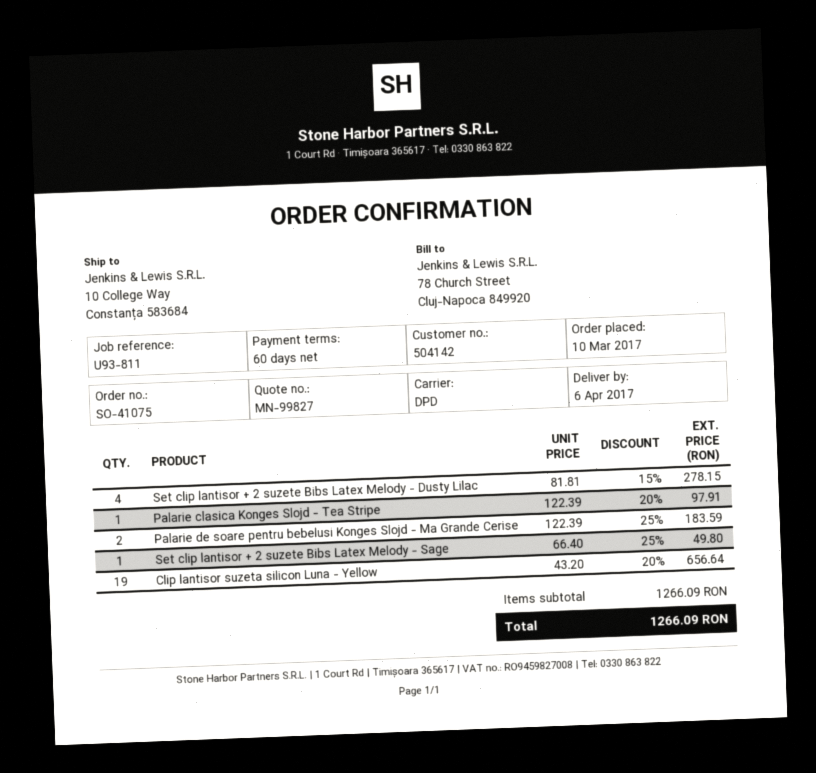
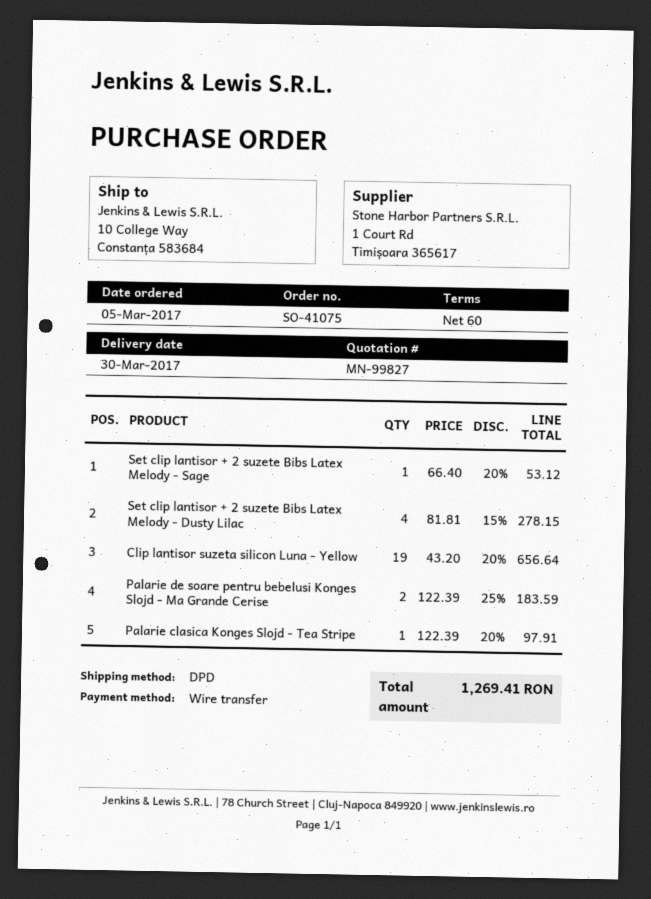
order date: 2017-03-10 -> 2017-03-05
delivery date: 2017-04-06 -> 2017-03-30
Set clip lantisor + 2 suzete Bibs Latex Melody - Sage: 1 x 66.40 - 25% = 49.80 -> 1 x 66.40 - 20% = 53.12
total: 1266.09 -> 1269.41

